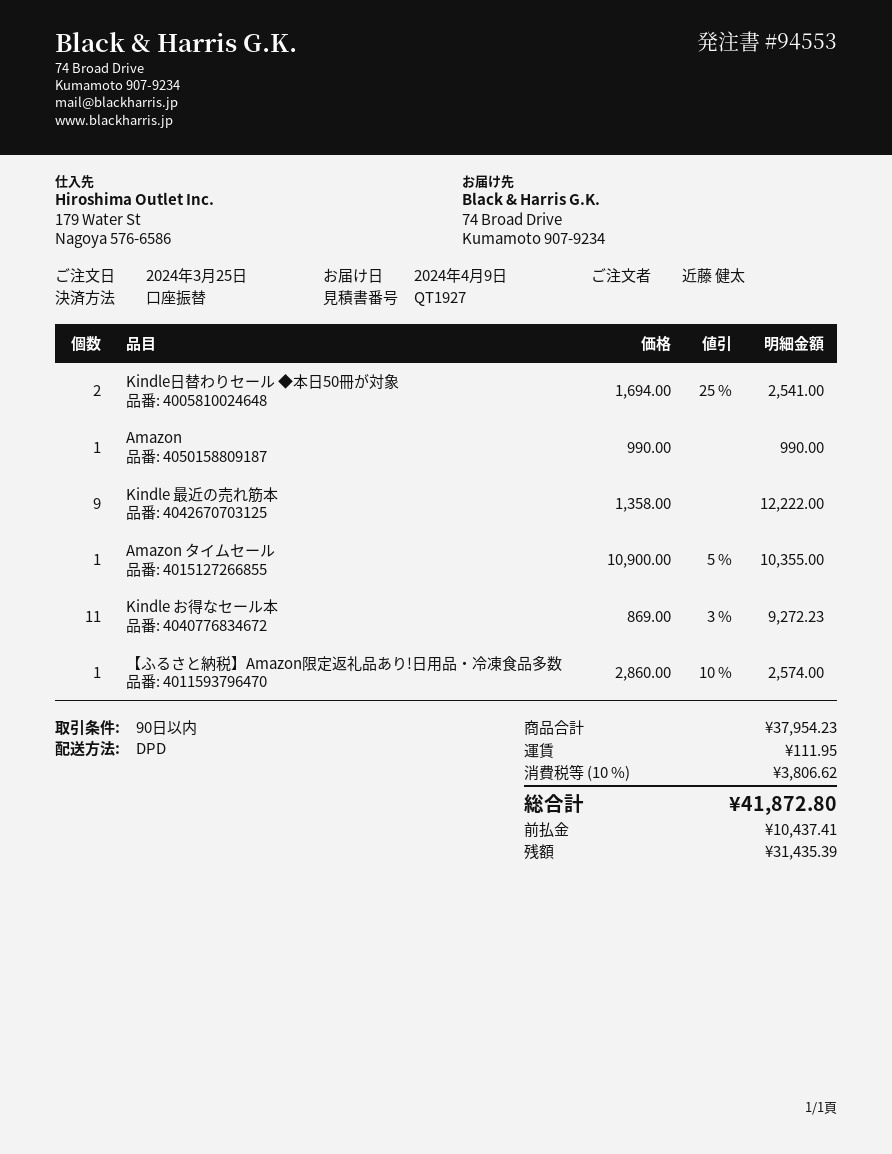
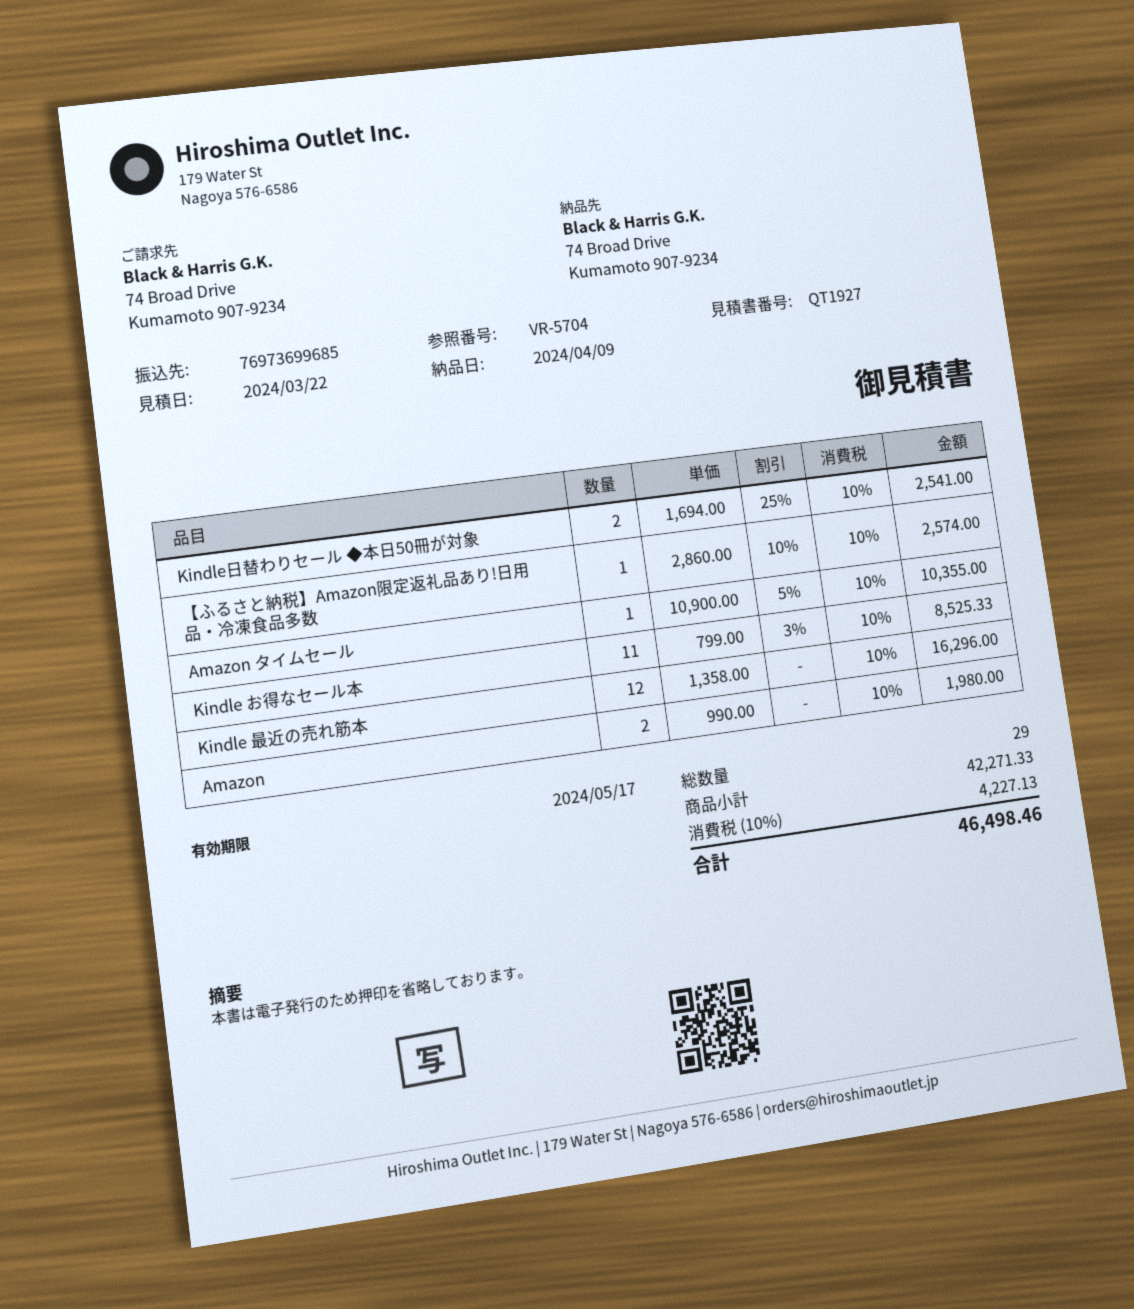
Amazon: 1 x 990.00 = 990.00 -> 2 x 990.00 = 1980.00
Kindle 最近の売れ筋本: 9 x 1358.00 = 12222.00 -> 12 x 1358.00 = 16296.00
Kindle お得なセール本: 11 x 869.00 - 3% = 9272.23 -> 11 x 799.00 - 3% = 8525.33
subtotal: 37954.23 -> 42271.33
shipping: 111.95 -> none
tax: 10% = 3806.62 -> 10% = 4227.13
total: 41872.80 -> 46498.46

